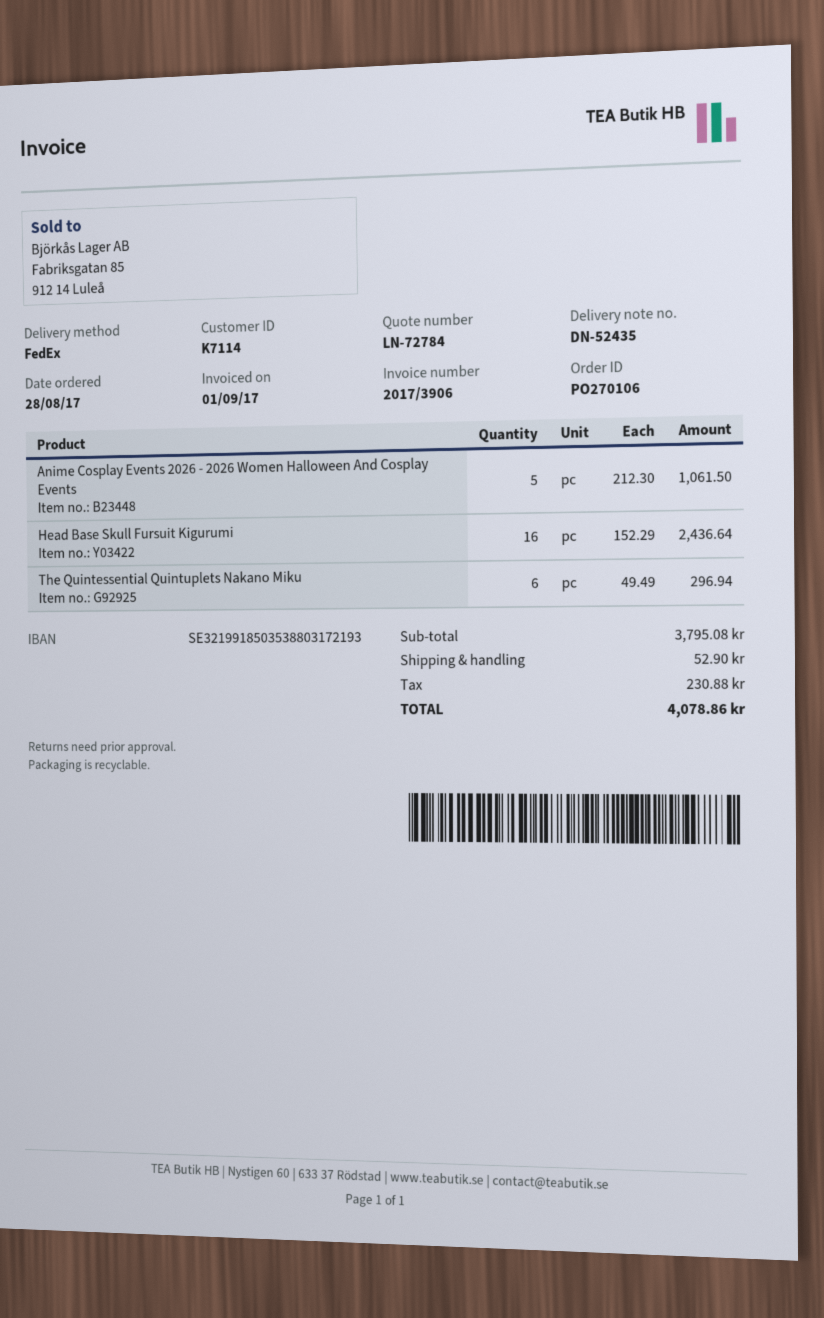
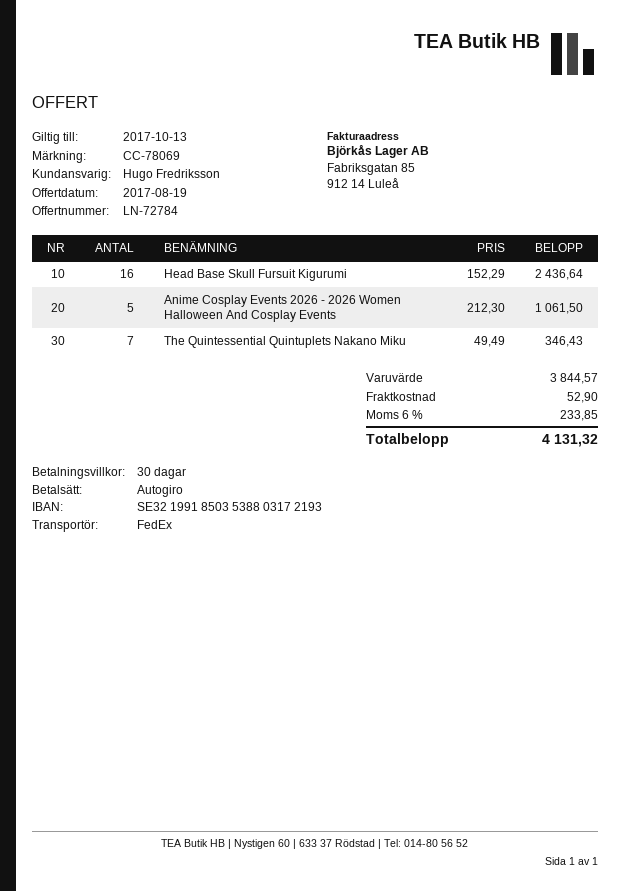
The Quintessential Quintuplets Nakano Miku: 6 x 49.49 = 296.94 -> 7 x 49.49 = 346.43
subtotal: 3795.08 -> 3844.57
tax: 230.88 -> 233.85
total: 4078.86 -> 4131.32

